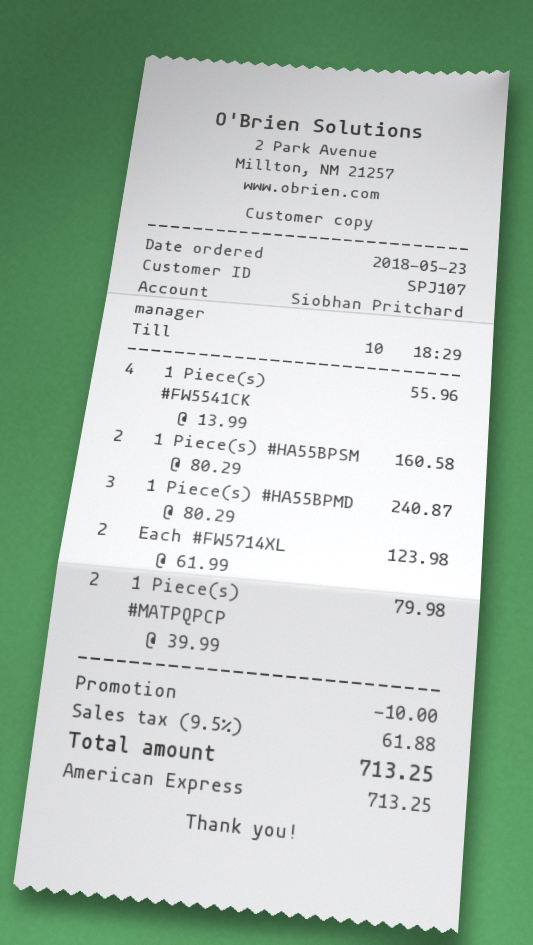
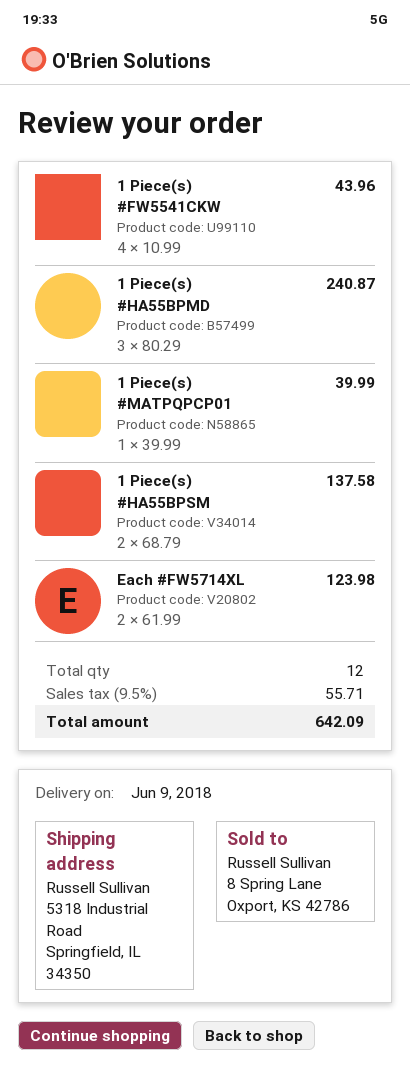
1 Piece(s) #FW5541CK: 4 x 13.99 = 55.96 -> 4 x 10.99 = 43.96
1 Piece(s) #HA55BPSM: 2 x 80.29 = 160.58 -> 2 x 68.79 = 137.58
1 Piece(s) #MATPQPCP: 2 x 39.99 = 79.98 -> 1 x 39.99 = 39.99
discount: 10.00 -> none
tax: 9.5% = 61.88 -> 9.5% = 55.71
total: 713.25 -> 642.09

